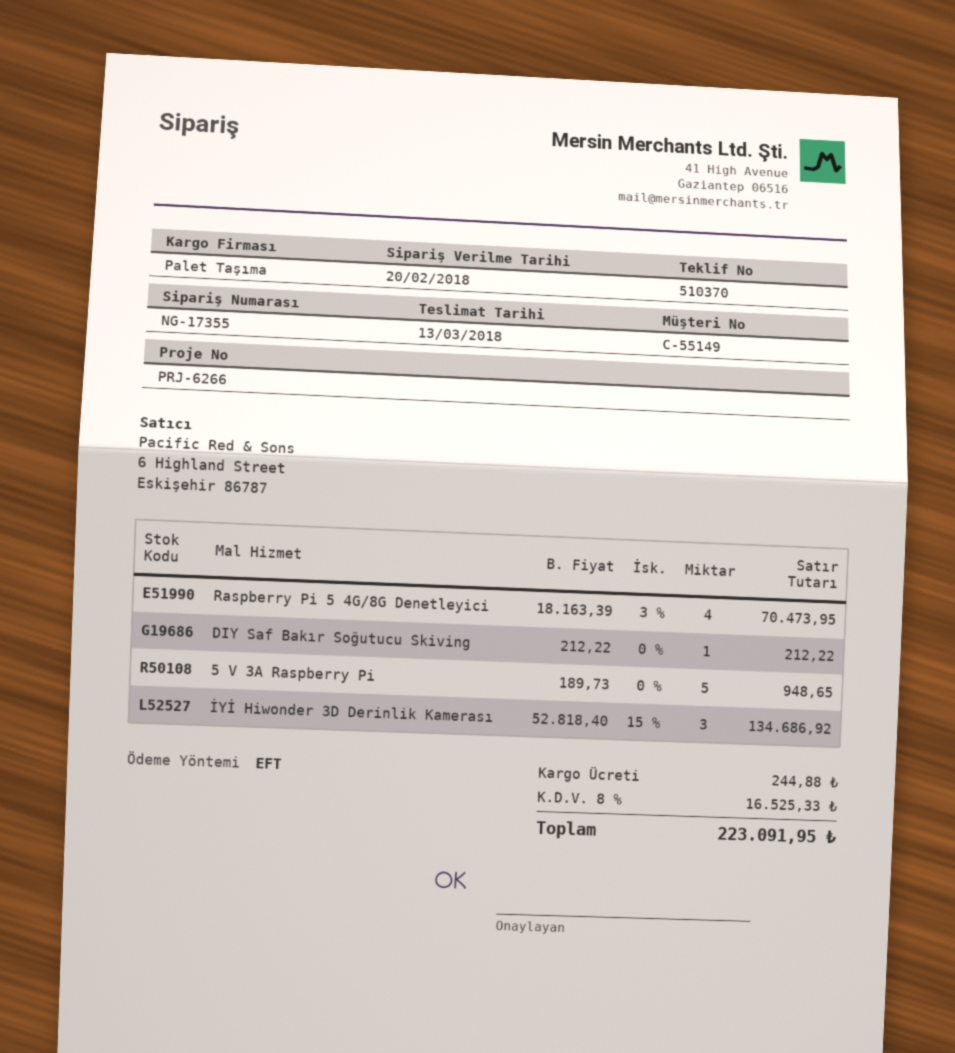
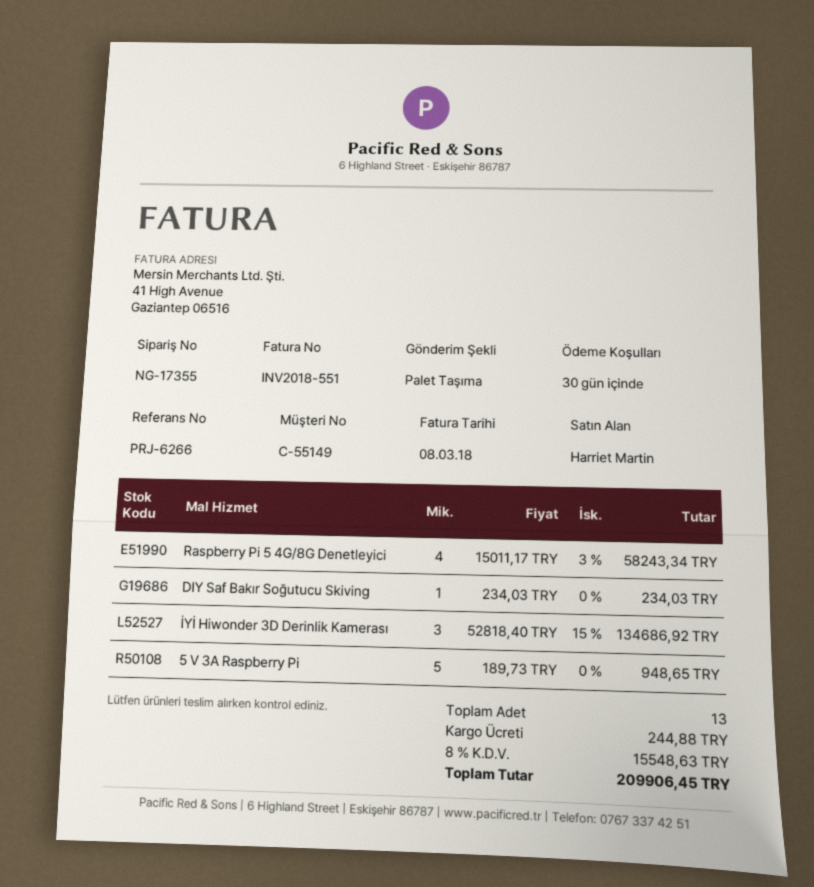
Raspberry Pi 5 4G/8G Denetleyici: 4 x 18163.39 - 3% = 70473.95 -> 4 x 15011.17 - 3% = 58243.34
DIY Saf Bakır Soğutucu Skiving: 1 x 212.22 = 212.22 -> 1 x 234.03 = 234.03
tax: 8% = 16525.33 -> 8% = 15548.63
total: 223091.95 -> 209906.45

